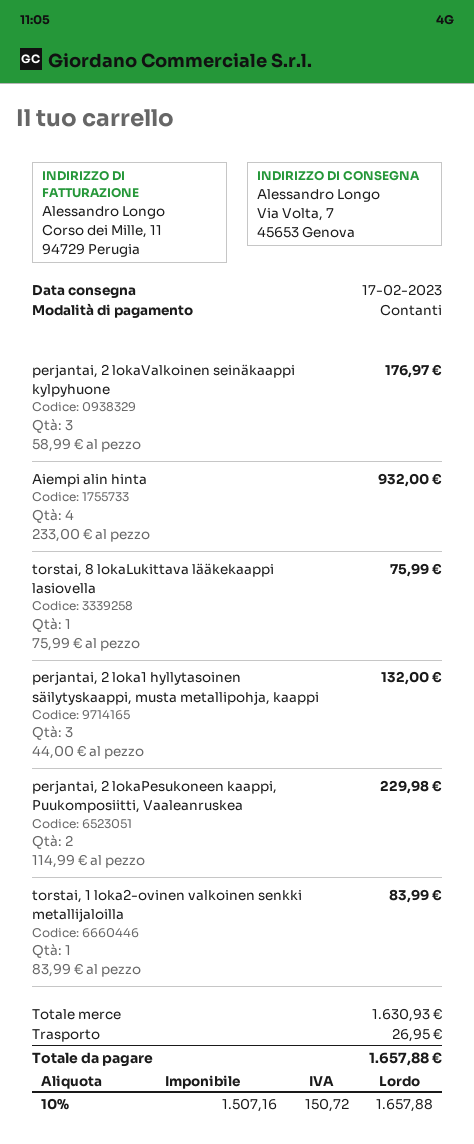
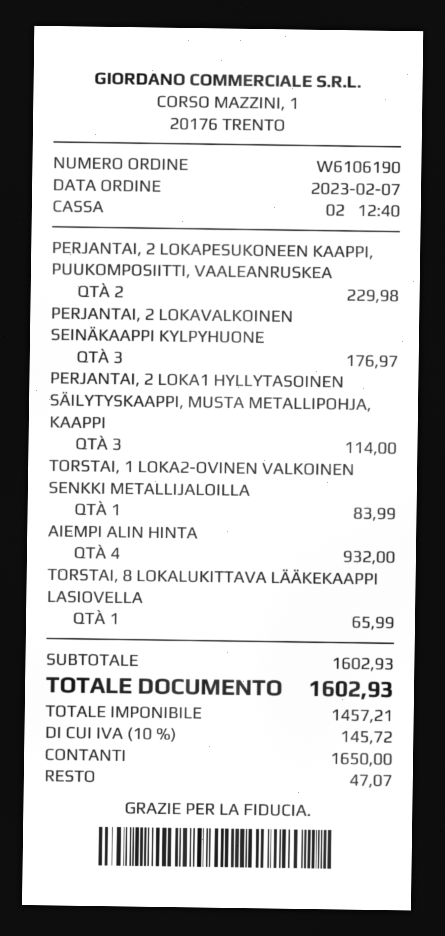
torstai, 8 lokaLukittava lääkekaappi lasiovella: 1 for 75.99 -> 1 for 65.99
perjantai, 2 loka1 hyllytasoinen säilytyskaappi, musta metallipohja, kaappi: 3 for 132.00 -> 3 for 114.00
subtotal: 1630.93 -> 1602.93
shipping: 26.95 -> none
net: 1507.16 -> 1457.21
tax: 10% = 150.72 -> 10% = 145.72
total: 1657.88 -> 1602.93

